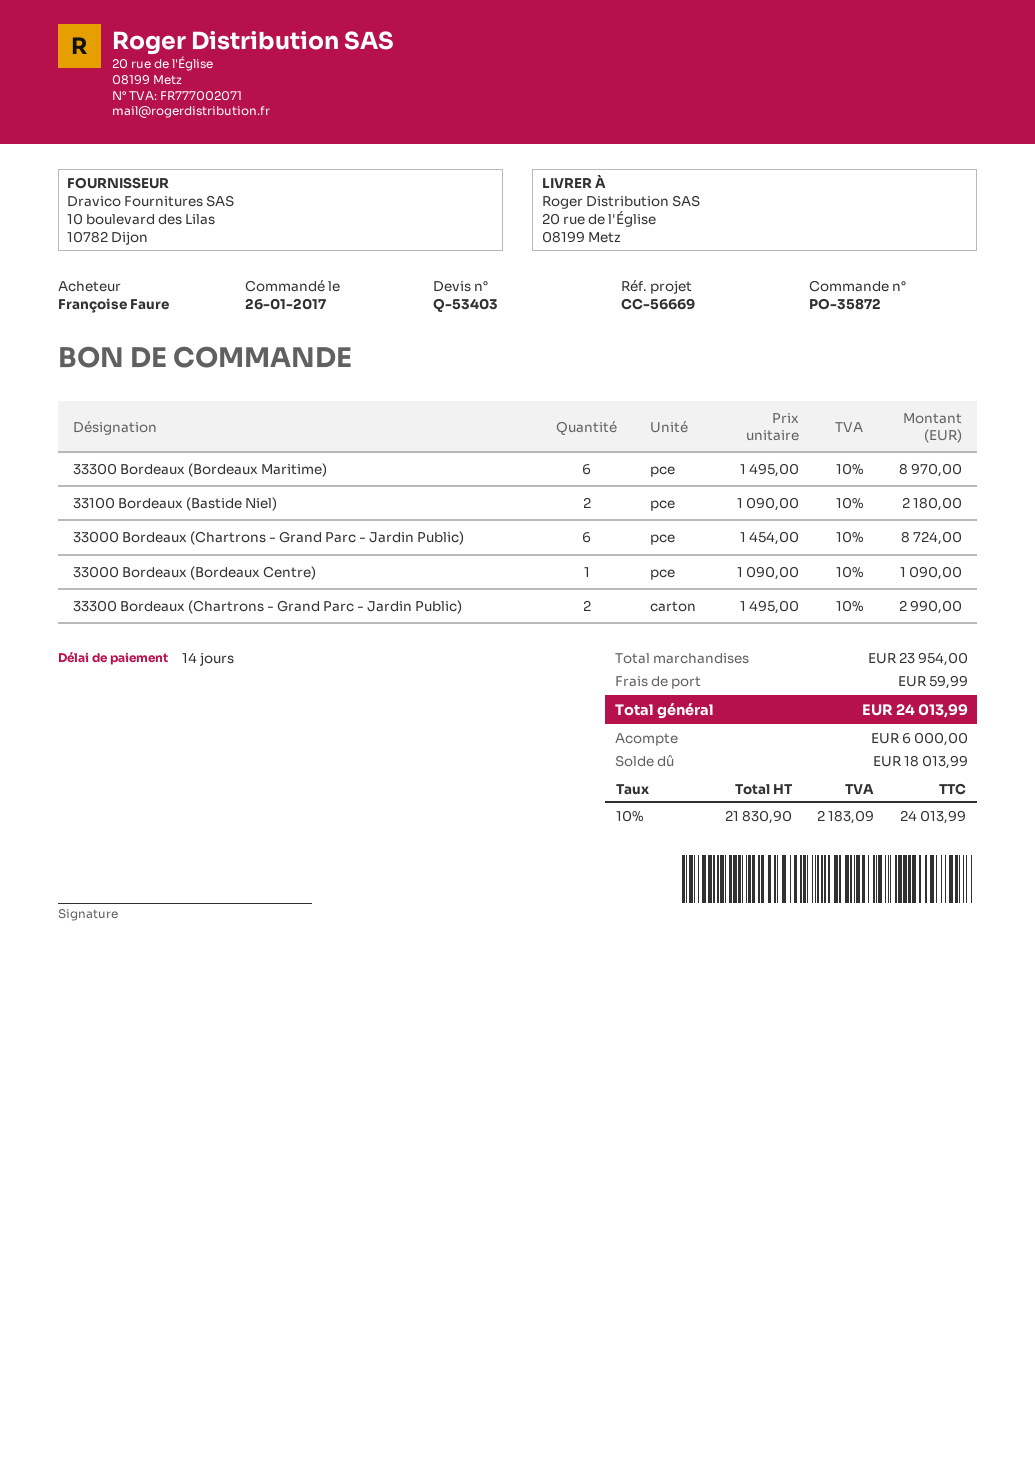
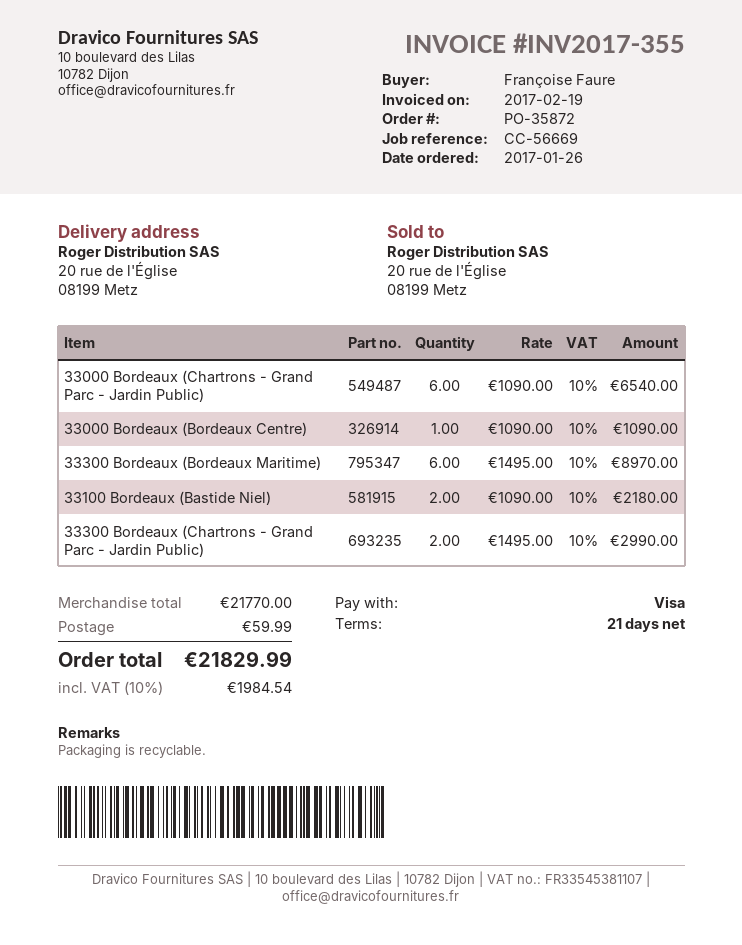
payment terms: 14 days -> 21 days
33000 Bordeaux (Chartrons - Grand Parc - Jardin Public): 6 x 1454.00 = 8724.00 -> 6 x 1090.00 = 6540.00
subtotal: 23954.00 -> 21770.00
tax: 10% = 2183.09 -> 10% = 1984.54
total: 24013.99 -> 21829.99

